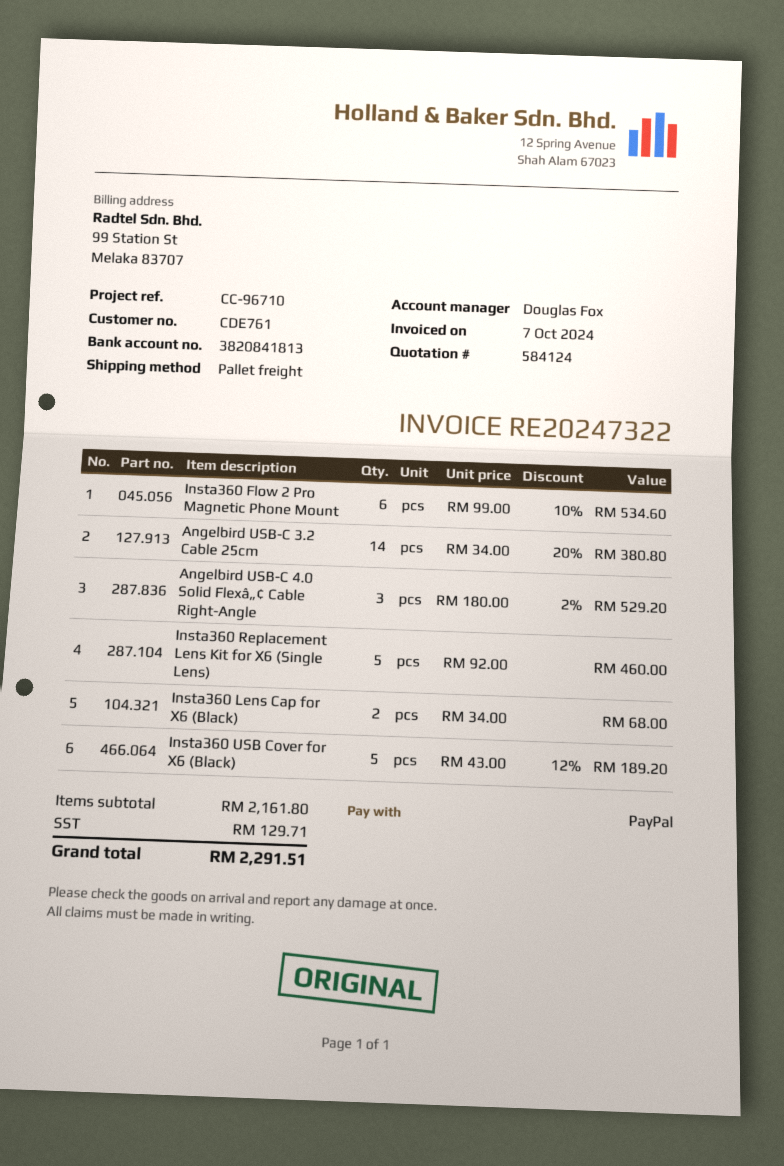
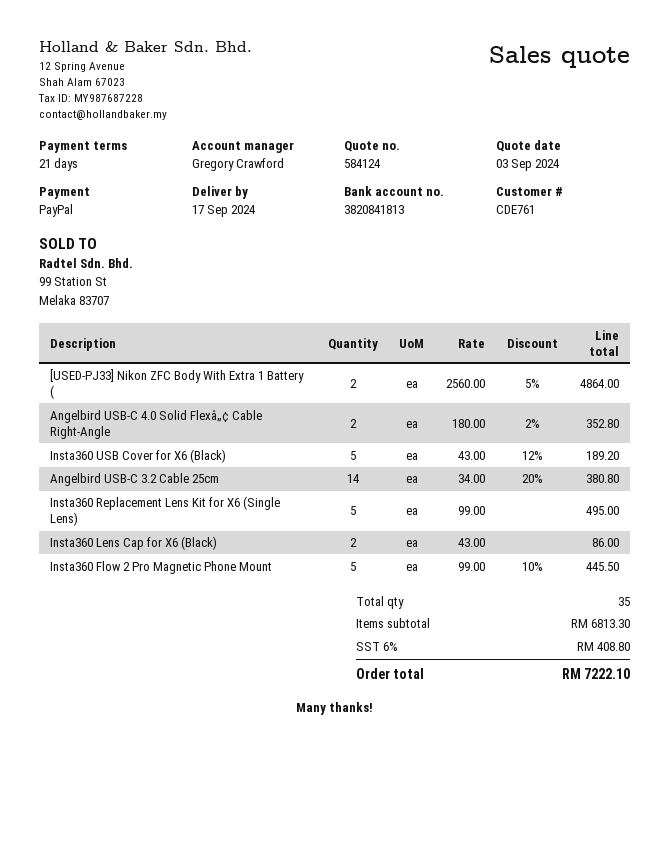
sales rep: Douglas Fox -> Gregory Crawford
Insta360 Flow 2 Pro Magnetic Phone Mount: 6 x 99.00 - 10% = 534.60 -> 5 x 99.00 - 10% = 445.50
Angelbird USB-C 4.0 Solid Flexâ„¢ Cable Right-Angle: 3 x 180.00 - 2% = 529.20 -> 2 x 180.00 - 2% = 352.80
Insta360 Replacement Lens Kit for X6 (Single Lens): 5 x 92.00 = 460.00 -> 5 x 99.00 = 495.00
Insta360 Lens Cap for X6 (Black): 2 x 34.00 = 68.00 -> 2 x 43.00 = 86.00
[USED-PJ33] Nikon ZFC Body With Extra 1 Battery (: none -> 2 x 2560.00 - 5% = 4864.00
subtotal: 2161.80 -> 6813.30
tax: 129.71 -> 408.80
total: 2291.51 -> 7222.10

